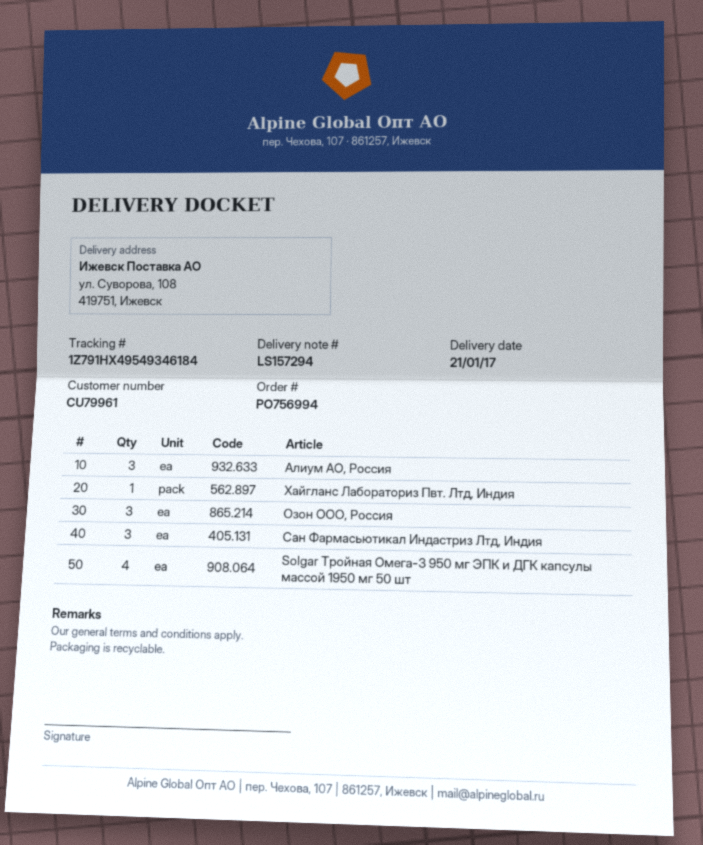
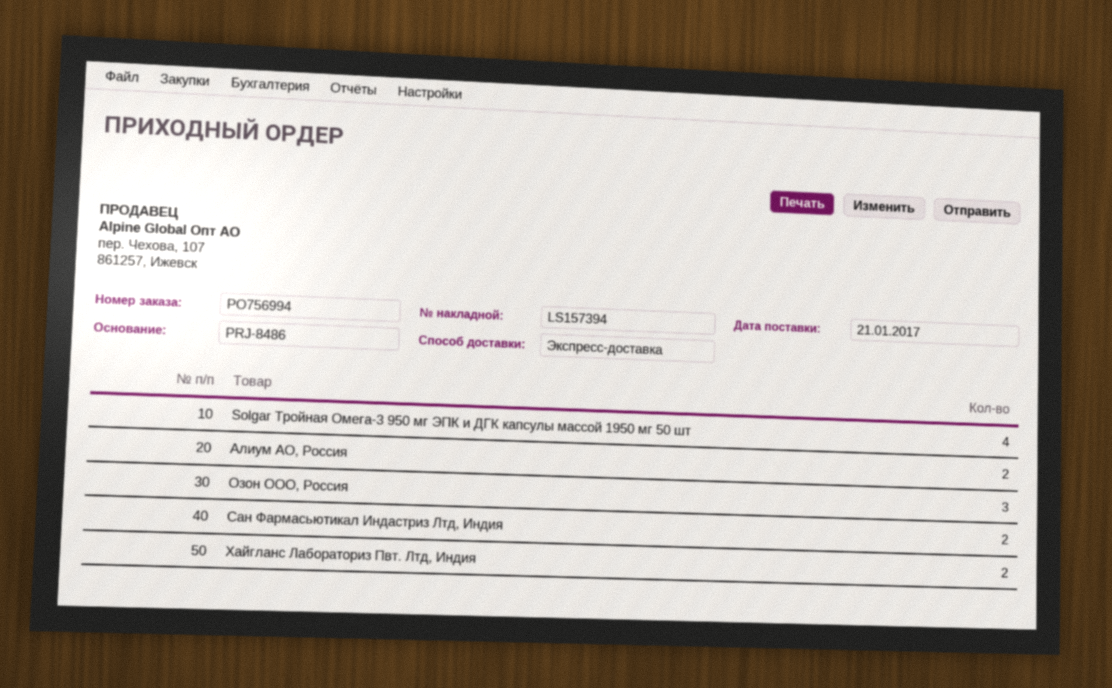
delivery note number: LS157294 -> LS157394
Алиум АО, Россия: 3 -> 2
Хайгланс Лабораториз Пвт. Лтд, Индия: 1 -> 2
Сан Фармасьютикал Индастриз Лтд, Индия: 3 -> 2

